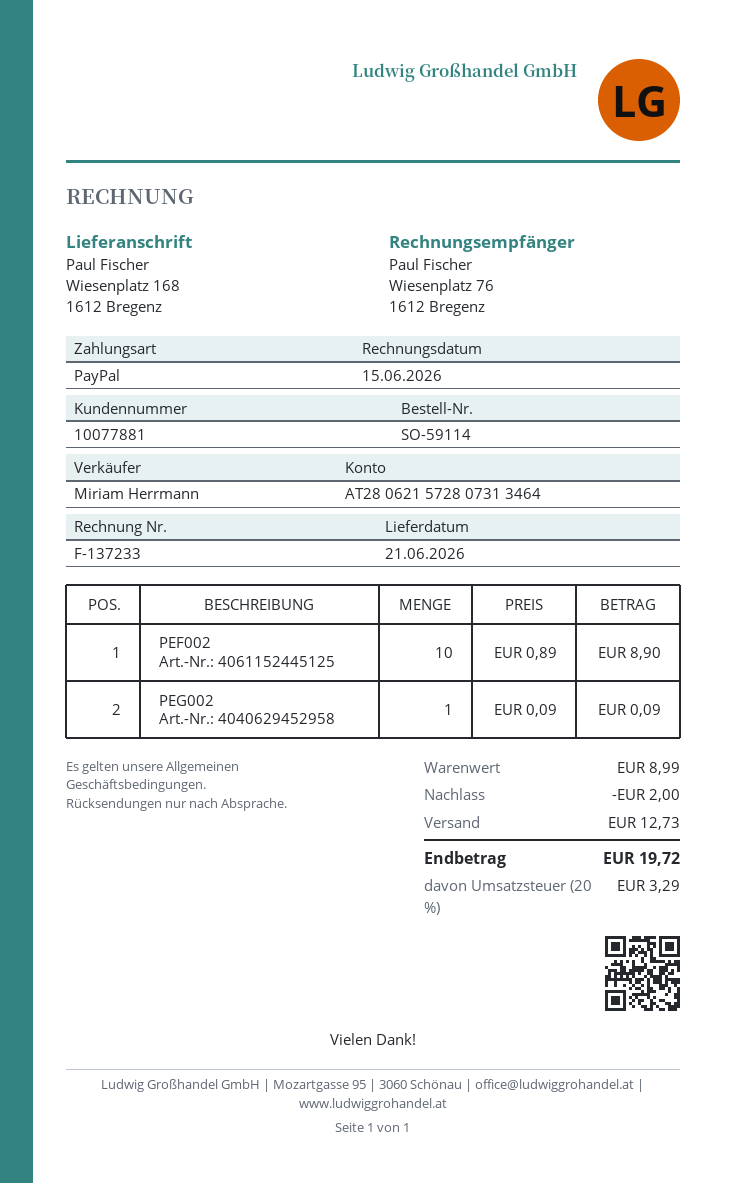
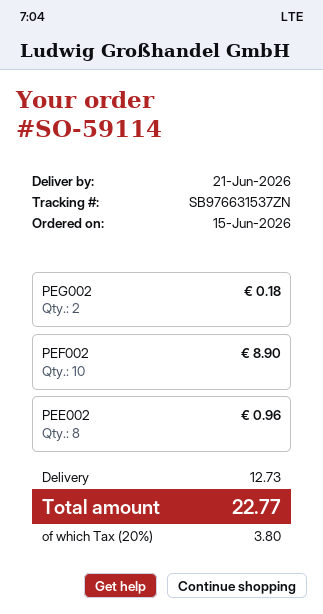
PEG002: 1 for 0.09 -> 2 for 0.18
PEE002: none -> 8 for 0.96
discount: 2.00 -> none
tax: 20% = 3.29 -> 20% = 3.80
total: 19.72 -> 22.77

